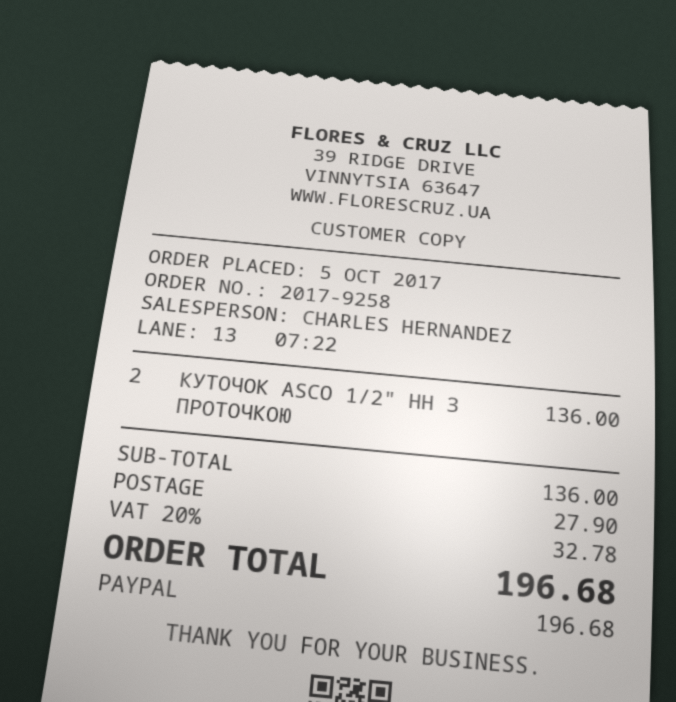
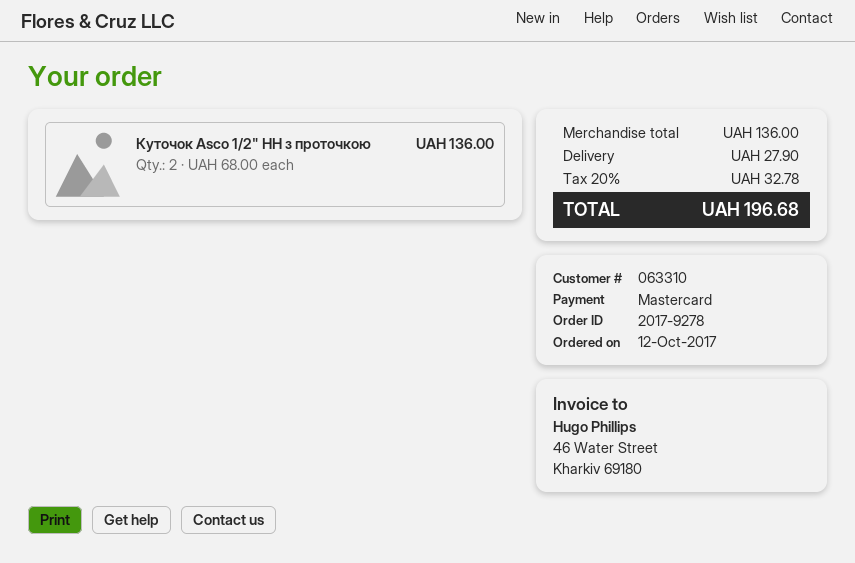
order number: 2017-9258 -> 2017-9278
order date: 2017-10-05 -> 2017-10-12
payment method: PayPal -> Mastercard

